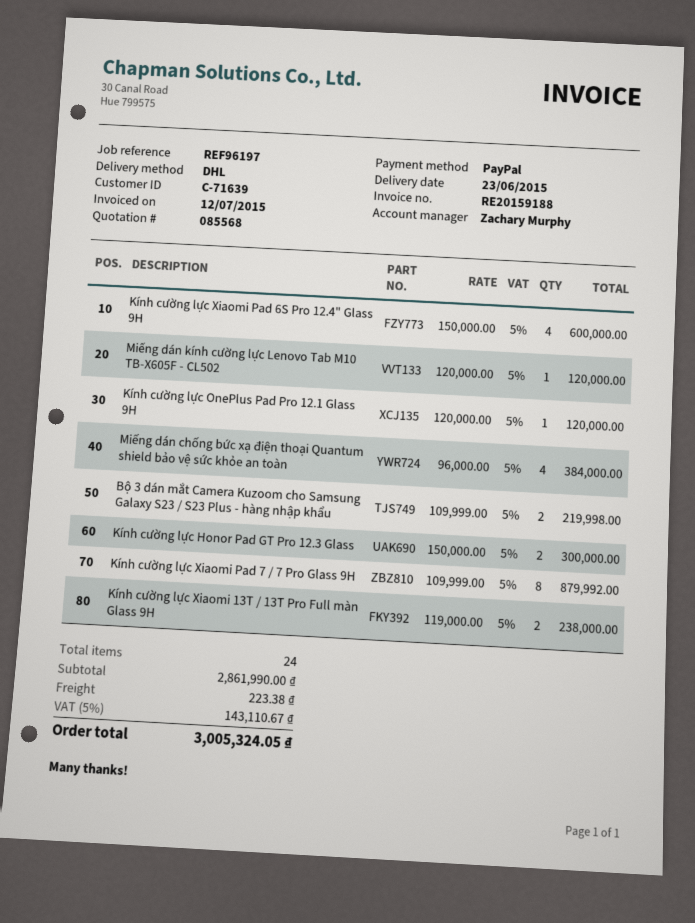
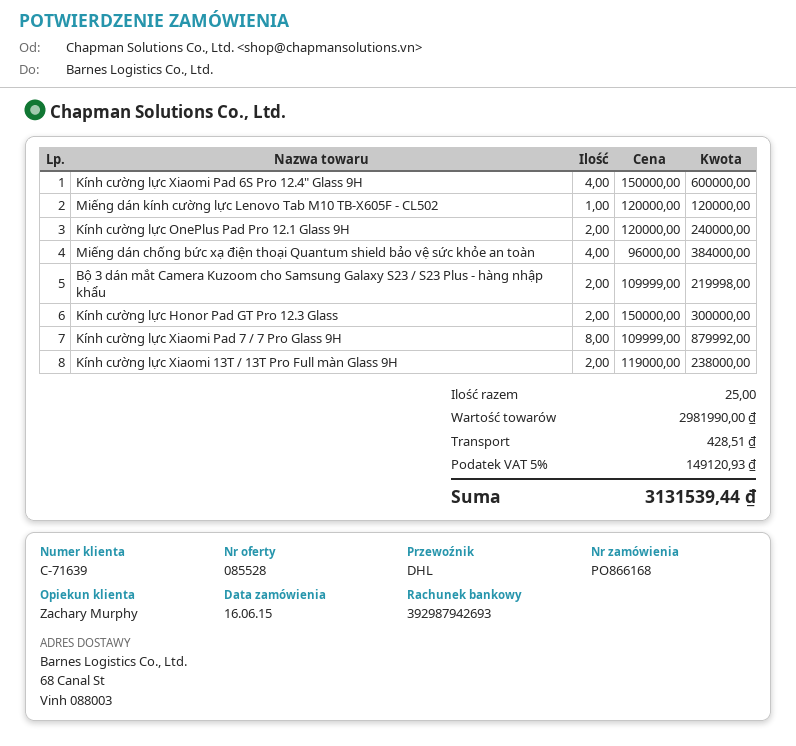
quote number: 085568 -> 085528
Kính cường lực OnePlus Pad Pro 12.1 Glass 9H: 1 x 120000.00 = 120000.00 -> 2 x 120000.00 = 240000.00
total quantity: 24 -> 25
subtotal: 2861990.00 -> 2981990.00
shipping: 223.38 -> 428.51
tax: 5% = 143110.67 -> 5% = 149120.93
total: 3005324.05 -> 3131539.44

